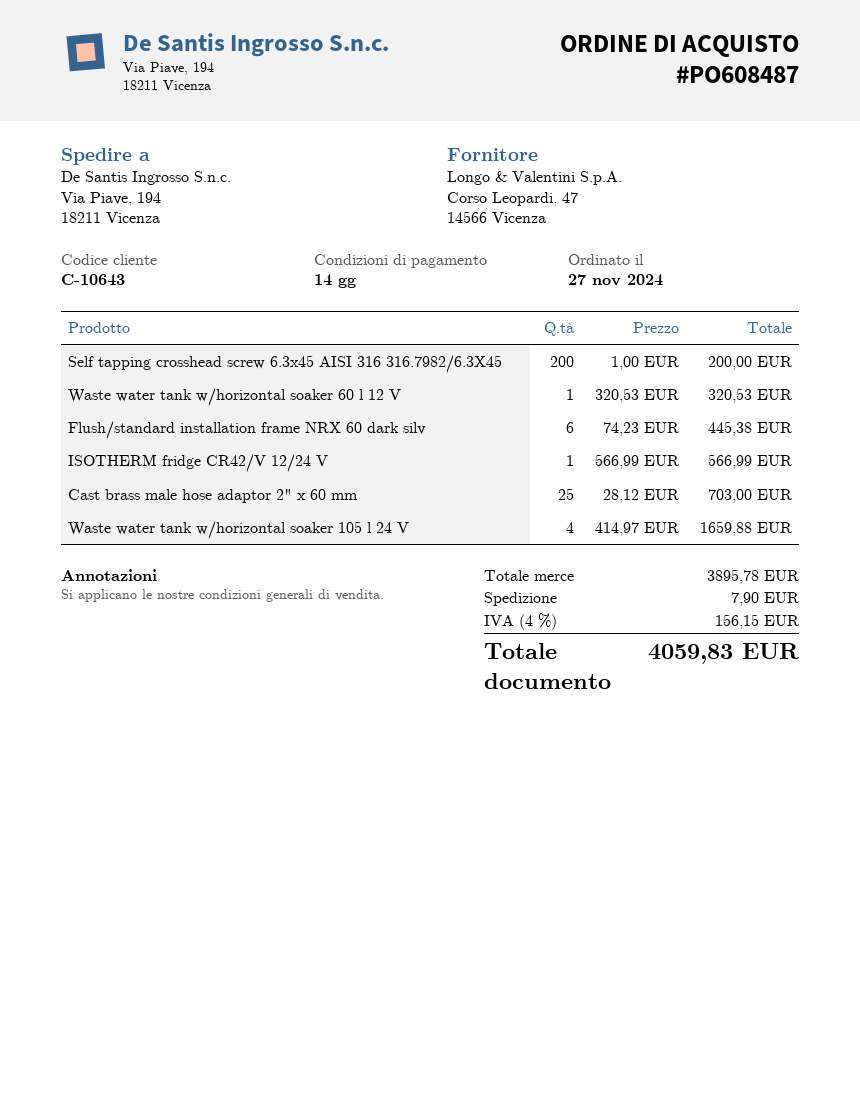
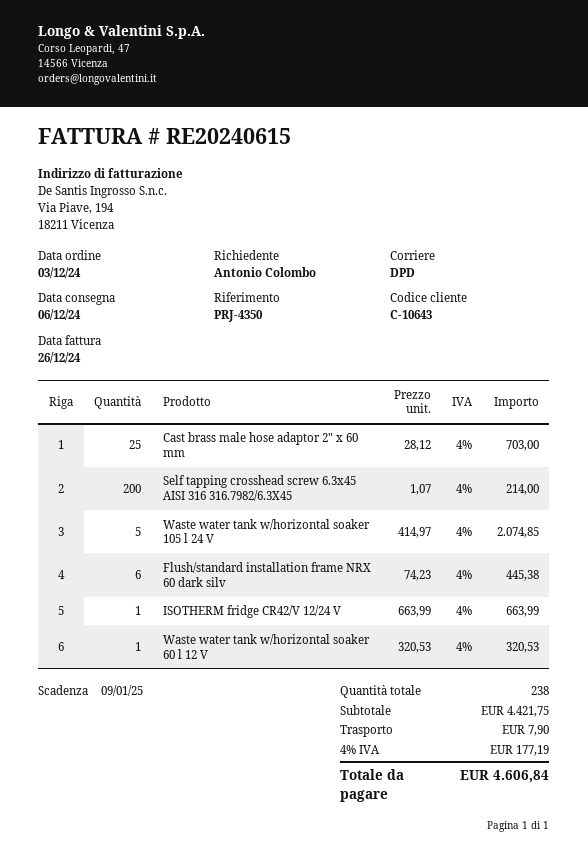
order date: 2024-11-27 -> 2024-12-03
Self tapping crosshead screw 6.3x45 AISI 316 316.7982/6.3X45: 200 x 1.00 = 200.00 -> 200 x 1.07 = 214.00
ISOTHERM fridge CR42/V 12/24 V: 1 x 566.99 = 566.99 -> 1 x 663.99 = 663.99
Waste water tank w/horizontal soaker 105 l 24 V: 4 x 414.97 = 1659.88 -> 5 x 414.97 = 2074.85
subtotal: 3895.78 -> 4421.75
tax: 4% = 156.15 -> 4% = 177.19
total: 4059.83 -> 4606.84

